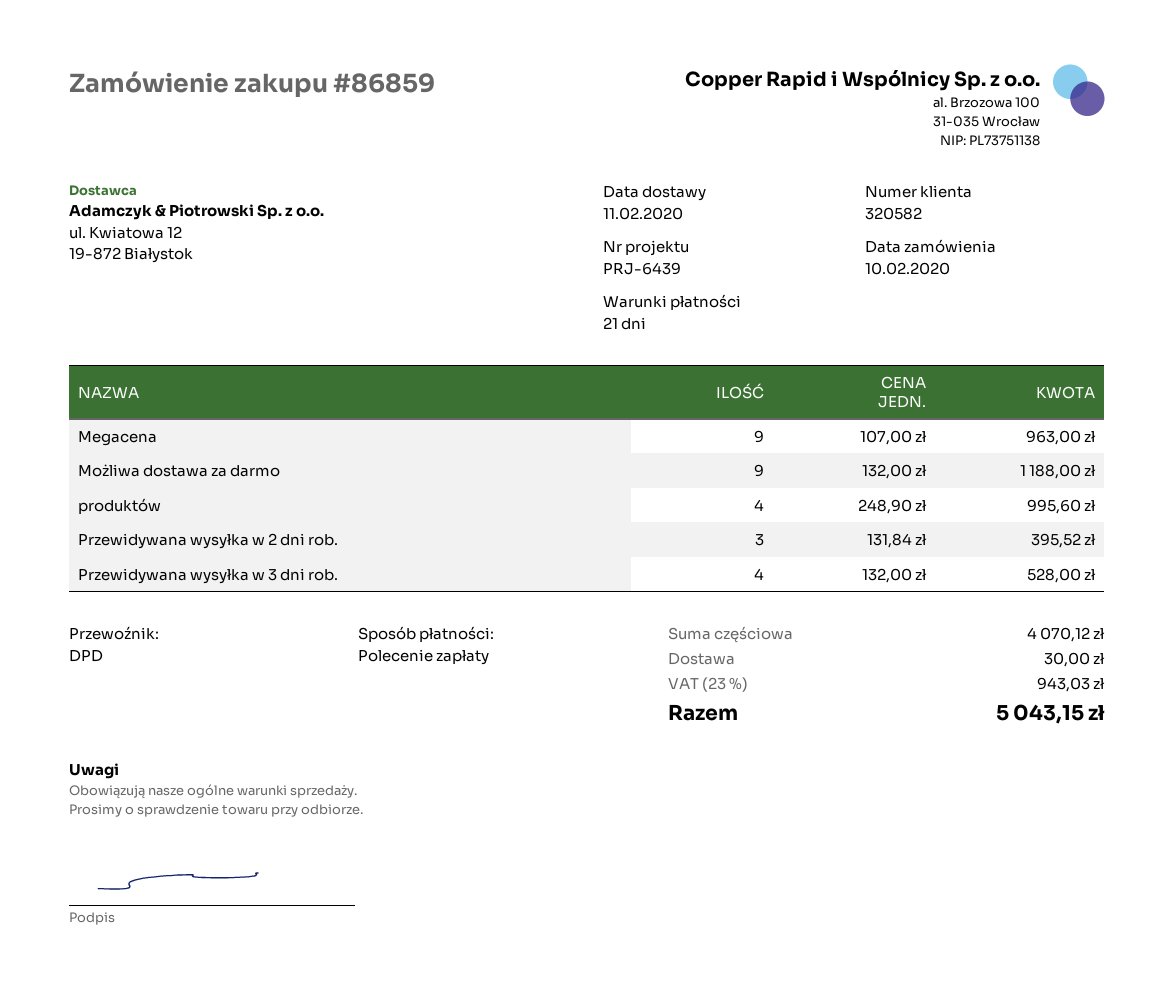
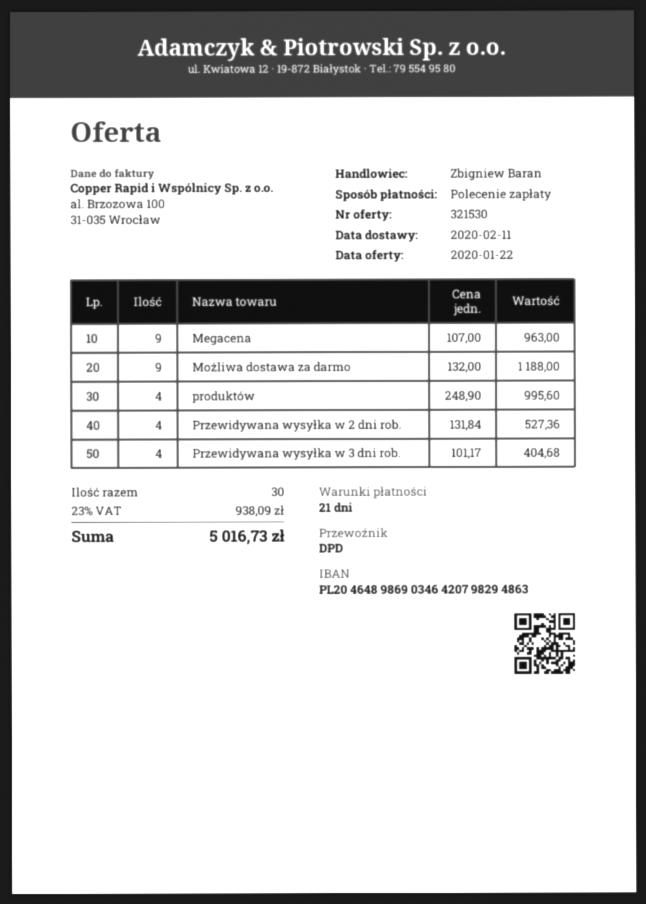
Przewidywana wysyłka w 2 dni rob.: 3 x 131.84 = 395.52 -> 4 x 131.84 = 527.36
Przewidywana wysyłka w 3 dni rob.: 4 x 132.00 = 528.00 -> 4 x 101.17 = 404.68
shipping: 30.00 -> none
tax: 23% = 943.03 -> 23% = 938.09
total: 5043.15 -> 5016.73

